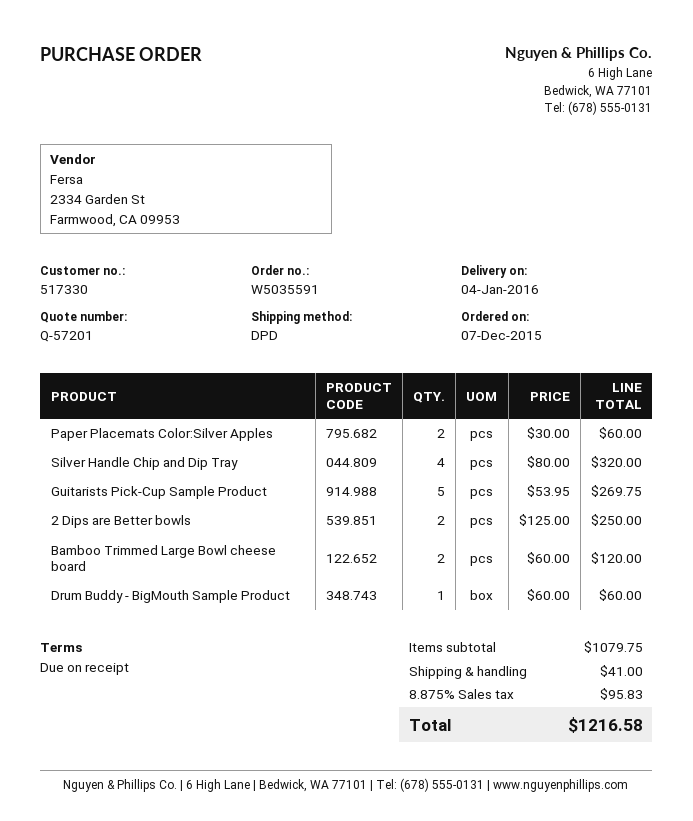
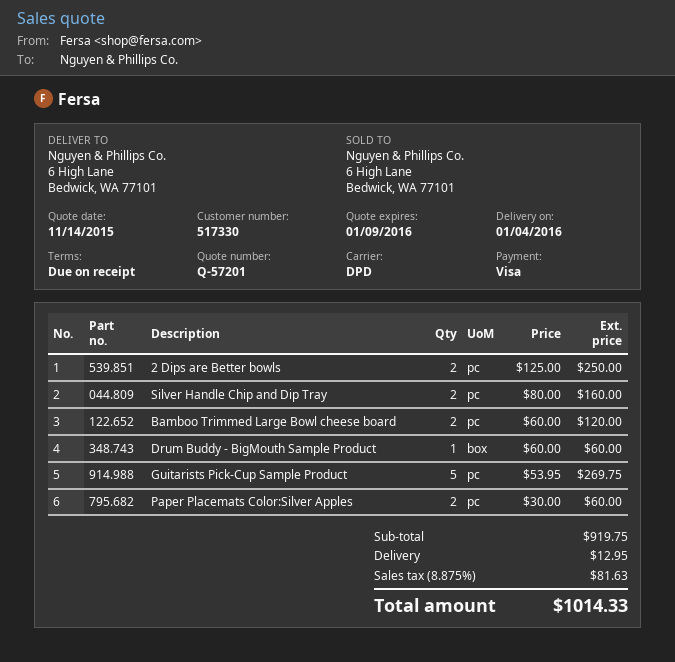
Silver Handle Chip and Dip Tray: 4 x 80.00 = 320.00 -> 2 x 80.00 = 160.00
subtotal: 1079.75 -> 919.75
shipping: 41.00 -> 12.95
tax: 8.875% = 95.83 -> 8.875% = 81.63
total: 1216.58 -> 1014.33

